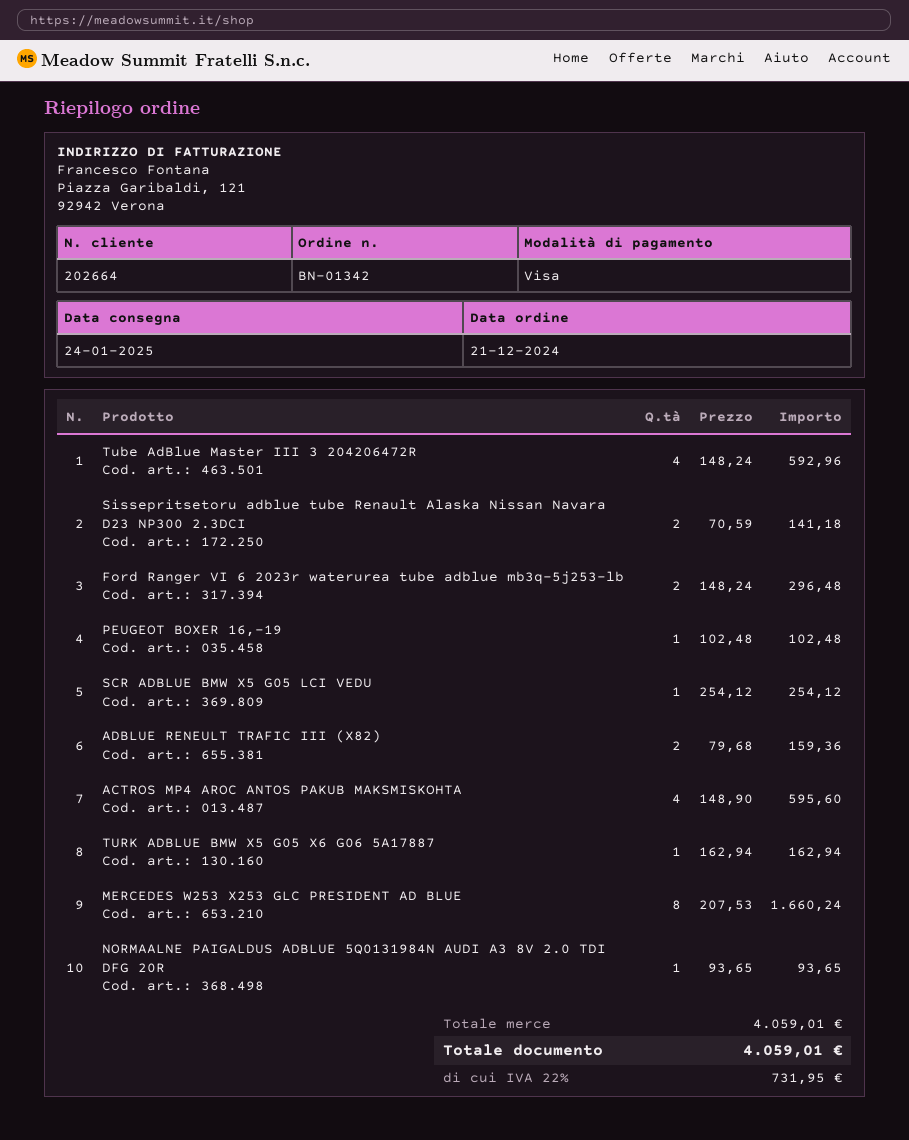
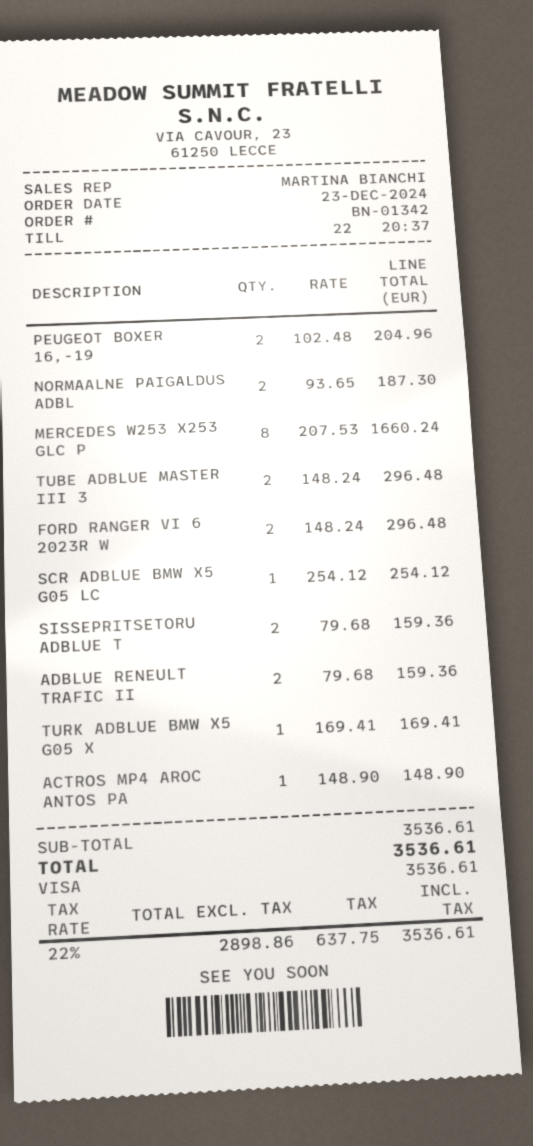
order date: 2024-12-21 -> 2024-12-23
Tube AdBlue Master III 3 204206472R: 4 x 148.24 = 592.96 -> 2 x 148.24 = 296.48
Sissepritsetoru adblue tube Renault Alaska Nissan Navara D23 NP300 2.3DCI: 2 x 70.59 = 141.18 -> 2 x 79.68 = 159.36
PEUGEOT BOXER 16,-19: 1 x 102.48 = 102.48 -> 2 x 102.48 = 204.96
ACTROS MP4 AROC ANTOS PAKUB MAKSMISKOHTA: 4 x 148.90 = 595.60 -> 1 x 148.90 = 148.90
TURK ADBLUE BMW X5 G05 X6 G06 5A17887: 1 x 162.94 = 162.94 -> 1 x 169.41 = 169.41
NORMAALNE PAIGALDUS ADBLUE 5Q0131984N AUDI A3 8V 2.0 TDI DFG 20R: 1 x 93.65 = 93.65 -> 2 x 93.65 = 187.30
subtotal: 4059.01 -> 3536.61
tax: 22% = 731.95 -> 22% = 637.75
total: 4059.01 -> 3536.61

